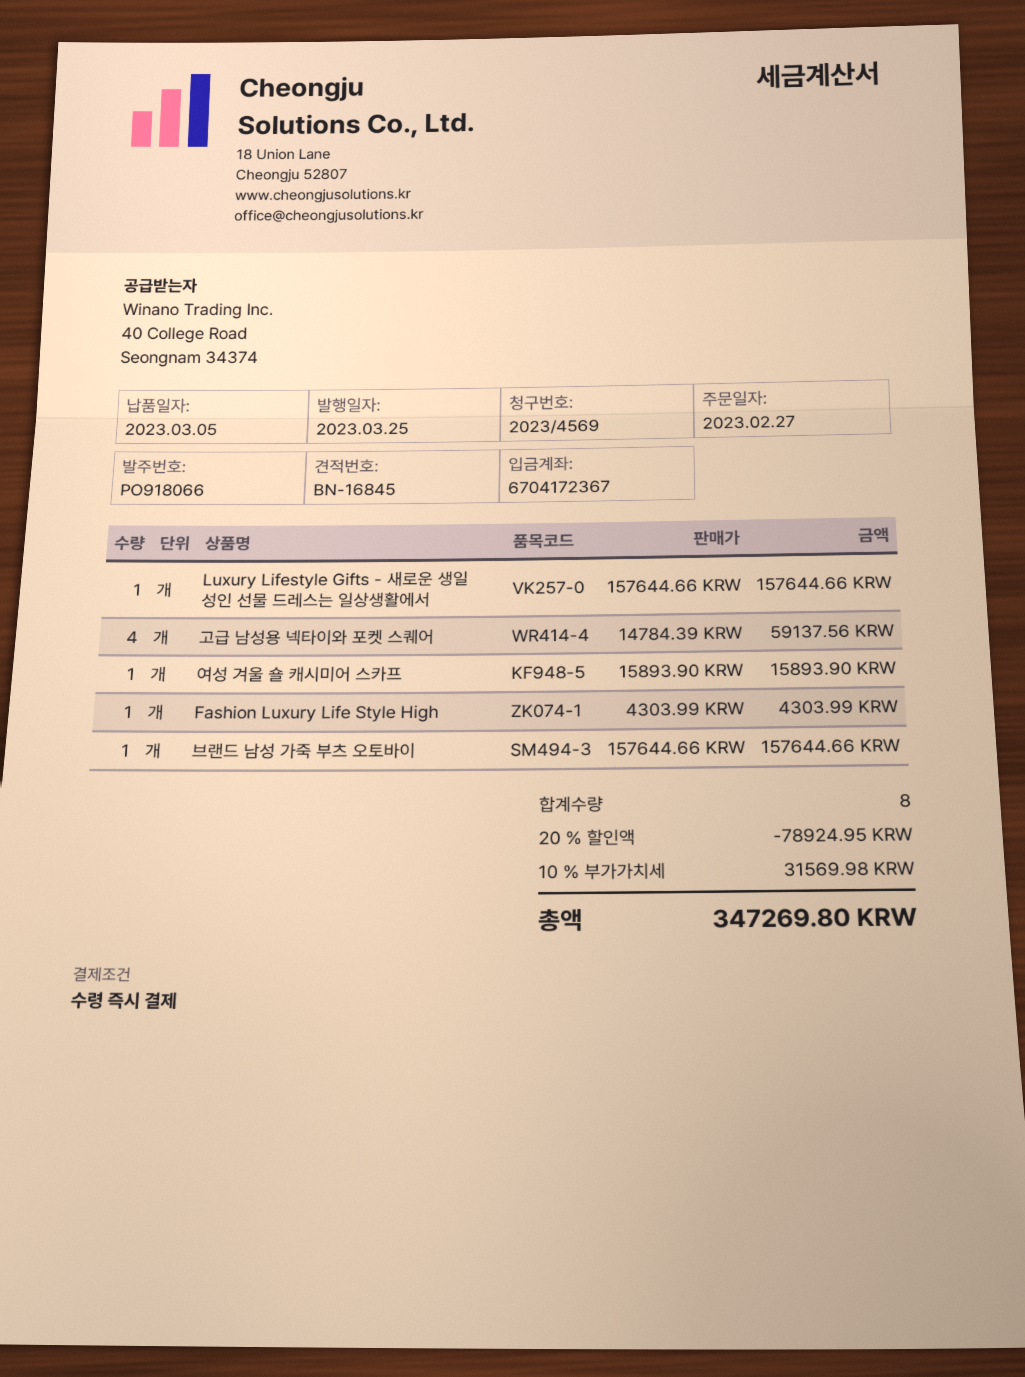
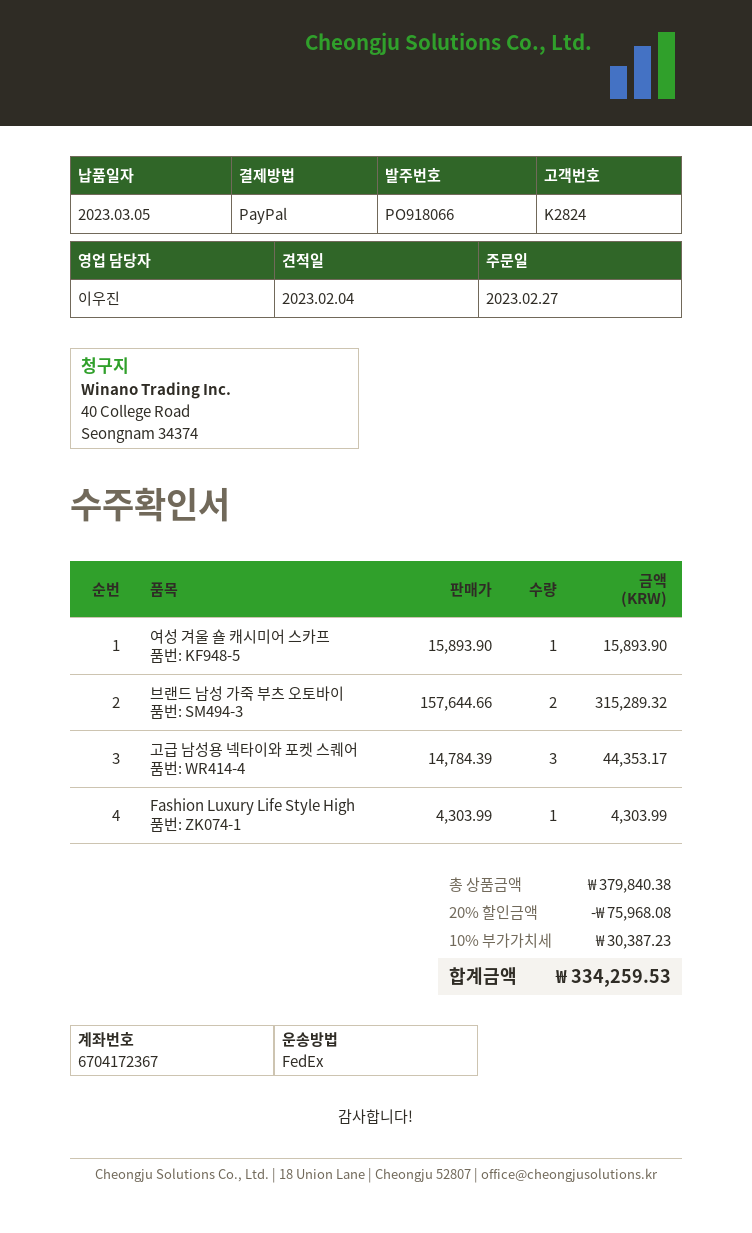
Luxury Lifestyle Gifts - 새로운 생일 성인 선물 드레스는 일상생활에서: 1 x 157644.66 = 157644.66 -> none
고급 남성용 넥타이와 포켓 스퀘어: 4 x 14784.39 = 59137.56 -> 3 x 14784.39 = 44353.17
브랜드 남성 가죽 부츠 오토바이: 1 x 157644.66 = 157644.66 -> 2 x 157644.66 = 315289.32
discount: 20% = 78924.95 -> 20% = 75968.08
tax: 10% = 31569.98 -> 10% = 30387.23
total: 347269.80 -> 334259.53

